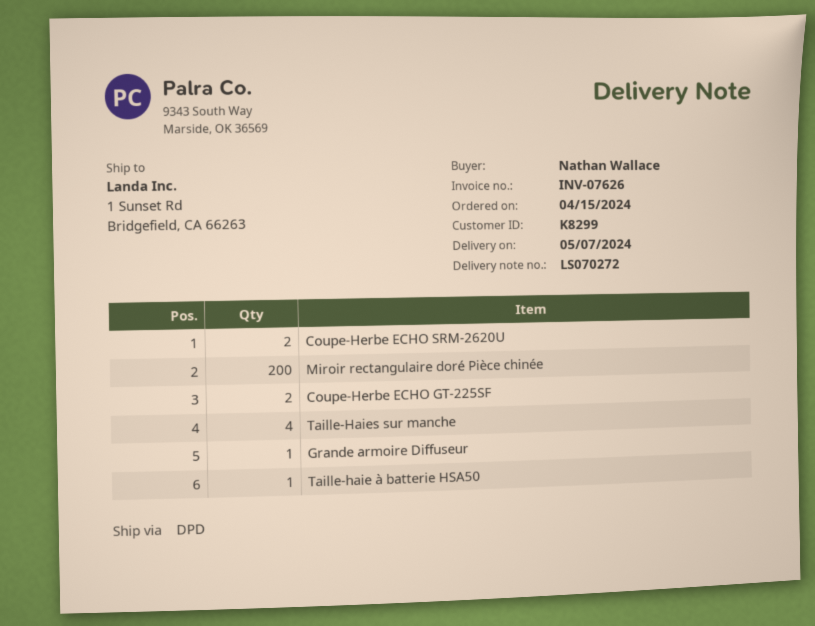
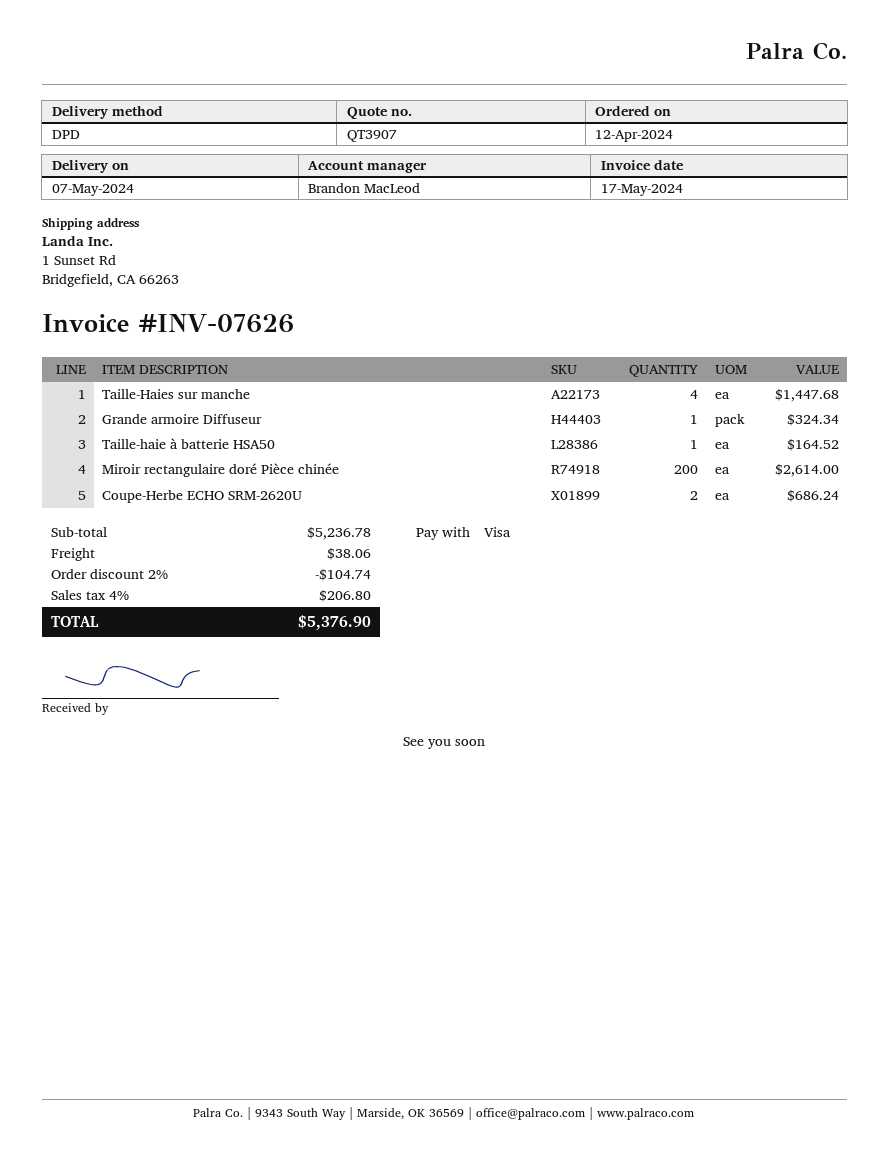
order date: 2024-04-15 -> 2024-04-12
Coupe-Herbe ECHO GT-225SF: 2 -> none

